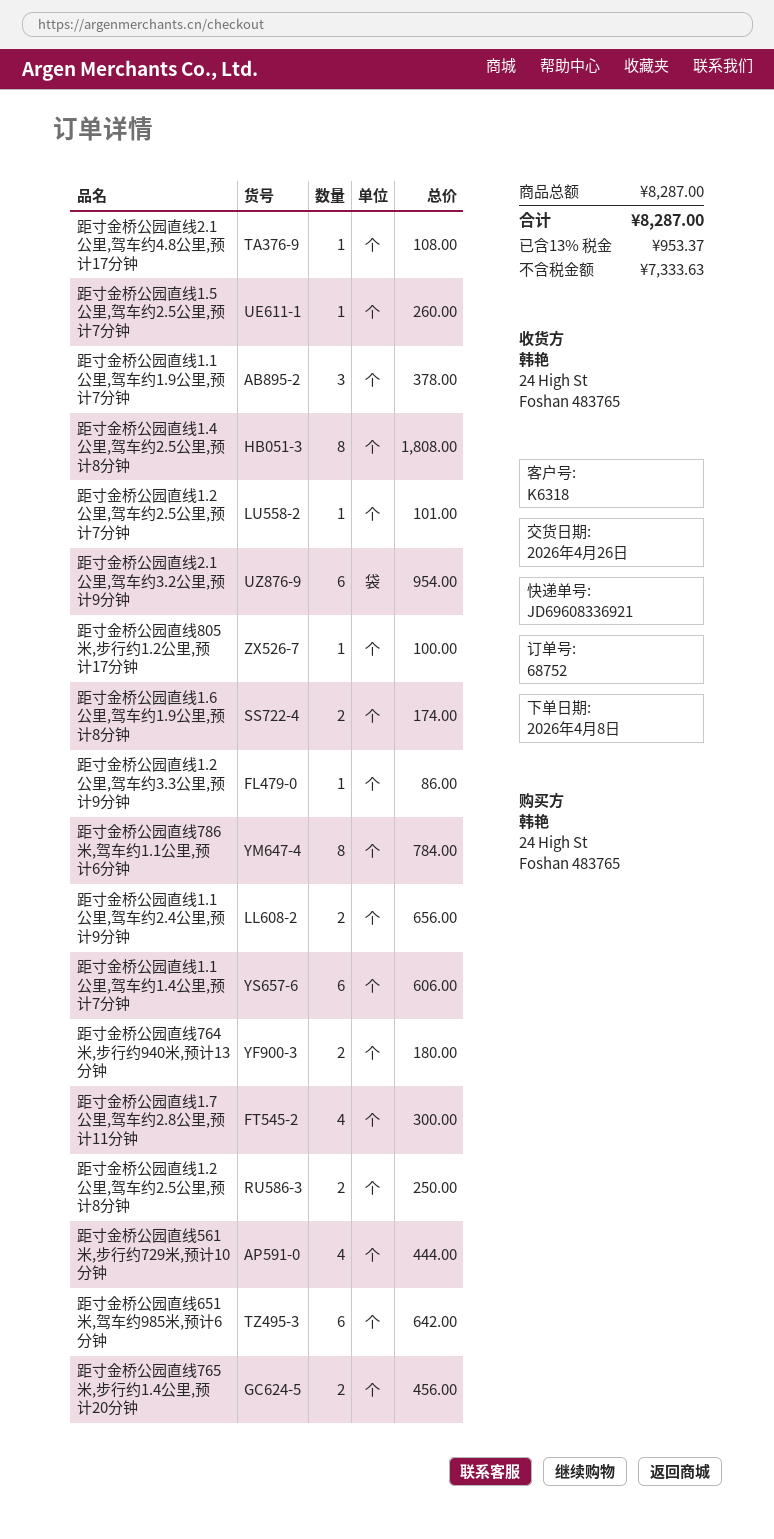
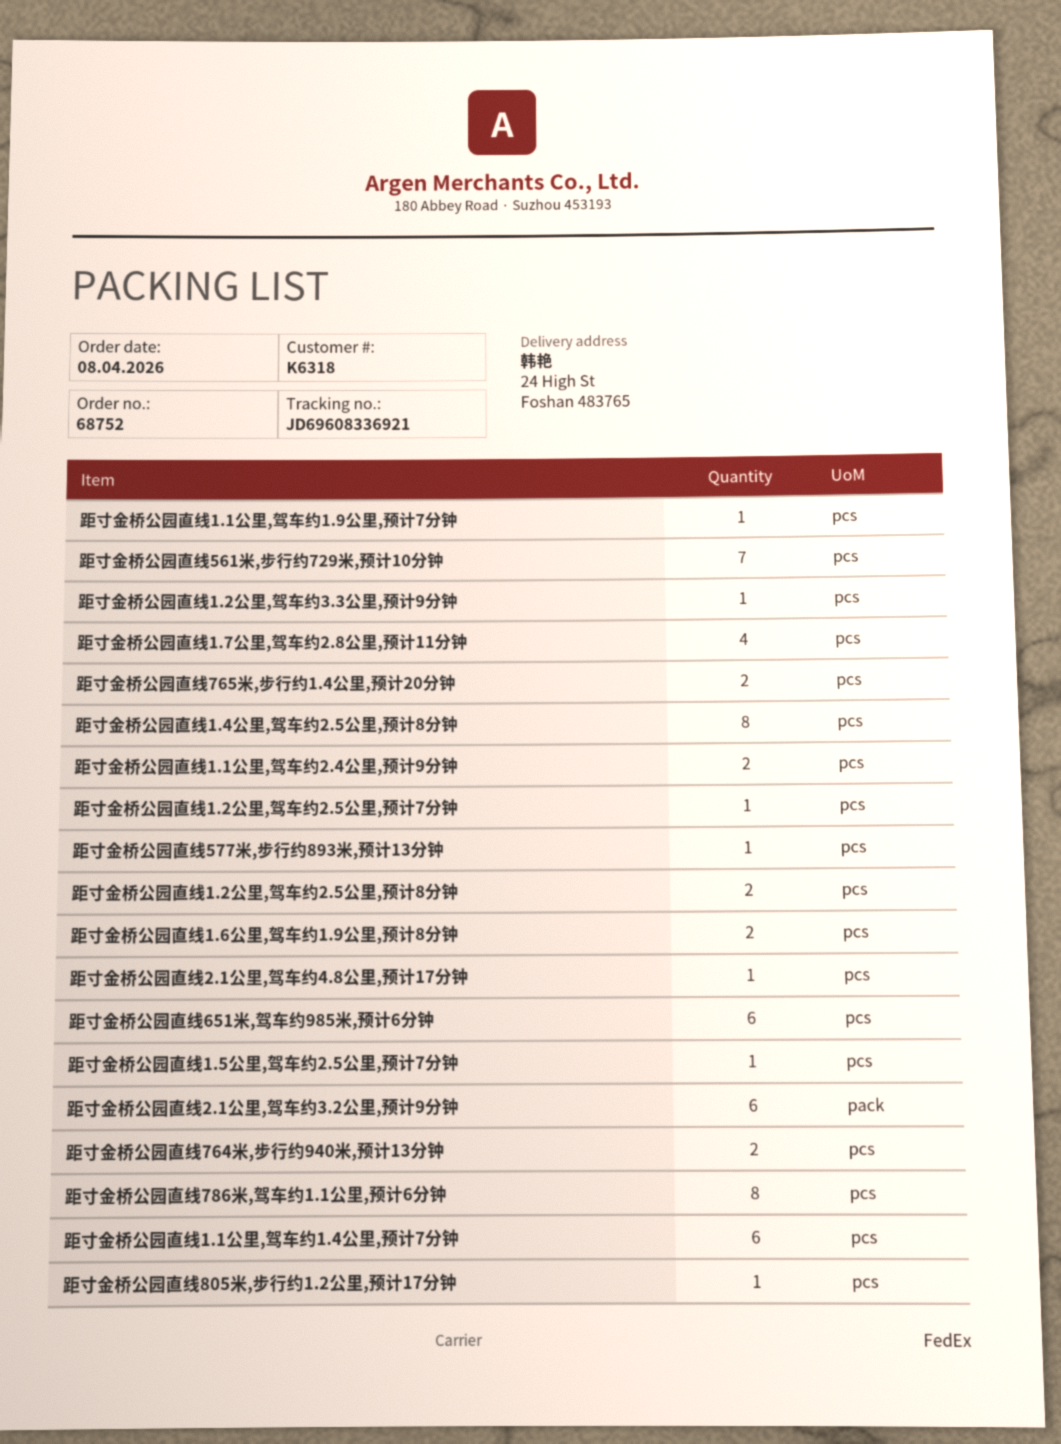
距寸金桥公园直线1.1公里,驾车约1.9公里,预计7分钟: 3 -> 1
距寸金桥公园直线561米,步行约729米,预计10分钟: 4 -> 7
距寸金桥公园直线577米,步行约893米,预计13分钟: none -> 1

